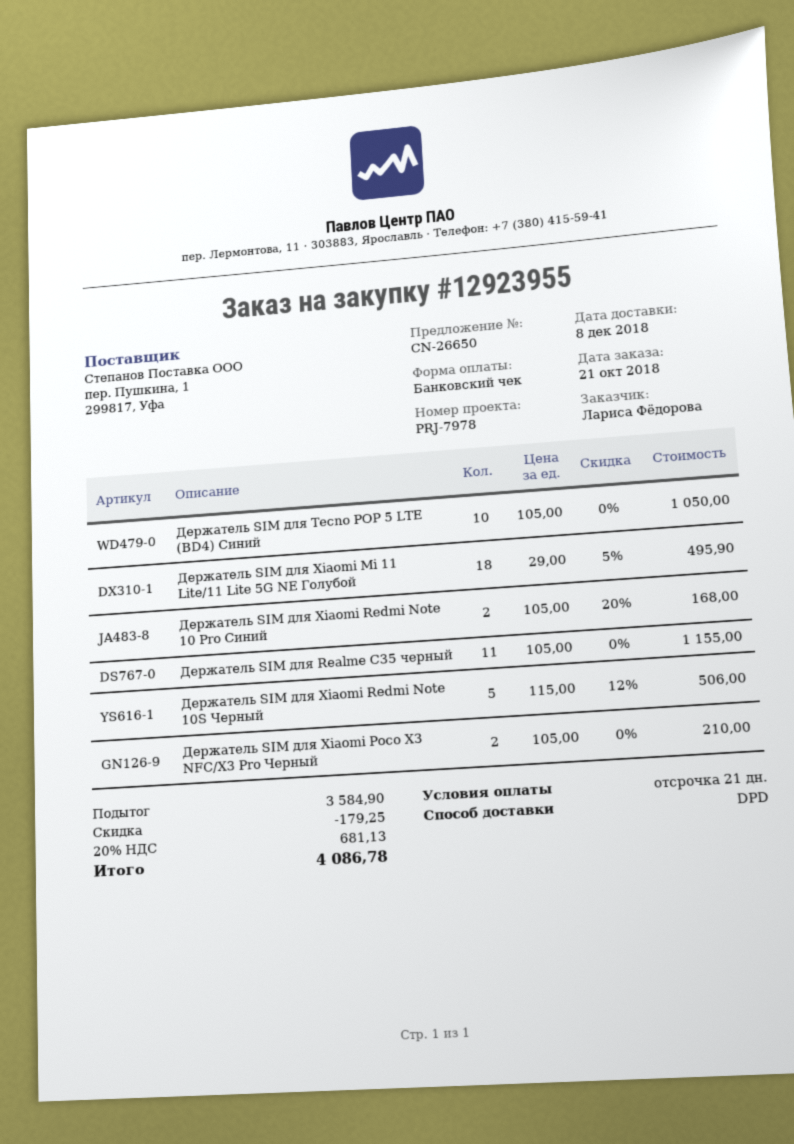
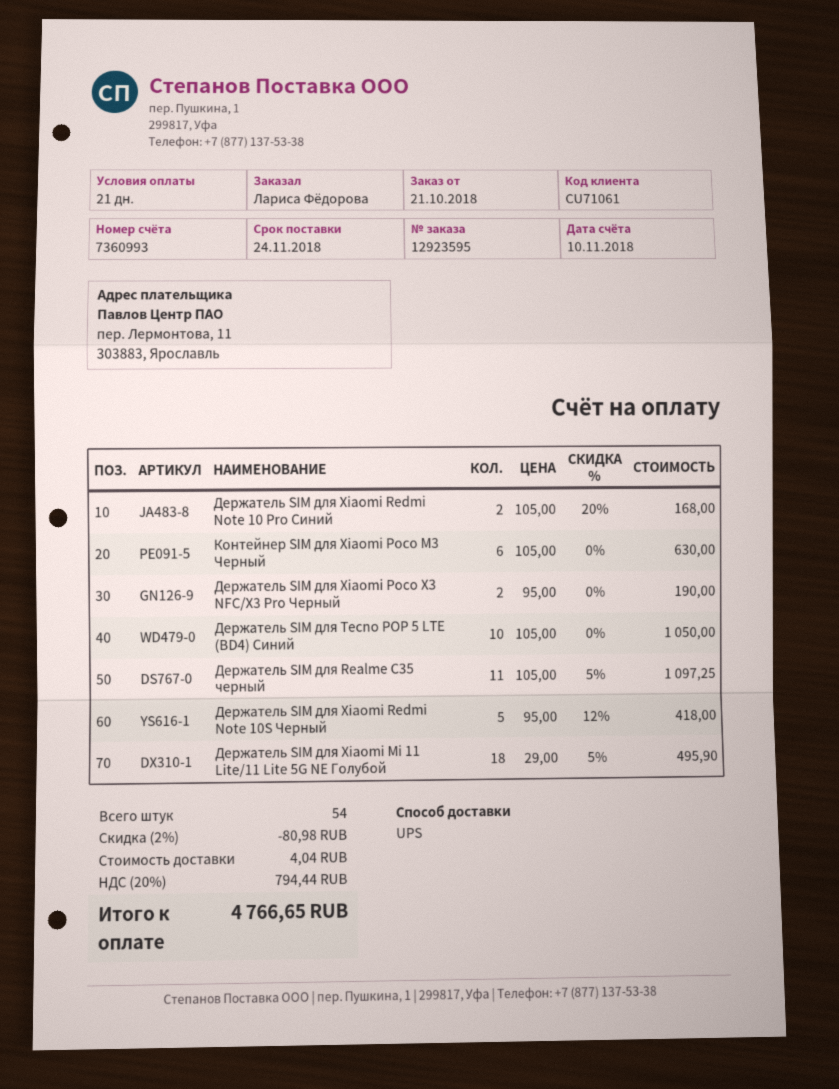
order number: 12923955 -> 12923595
delivery date: 2018-12-08 -> 2018-11-24
shipping method: DPD -> UPS
Держатель SIM для Realme C35 черный: 11 x 105.00 = 1155.00 -> 11 x 105.00 - 5% = 1097.25
Держатель SIM для Xiaomi Redmi Note 10S Черный: 5 x 115.00 - 12% = 506.00 -> 5 x 95.00 - 12% = 418.00
Держатель SIM для Xiaomi Poco X3 NFC/X3 Pro Черный: 2 x 105.00 = 210.00 -> 2 x 95.00 = 190.00
Контейнер SIM для Xiaomi Poco M3 Черный: none -> 6 x 105.00 = 630.00
discount: 179.25 -> 80.98
shipping: none -> 4.04
tax: 20% = 681.13 -> 20% = 794.44
total: 4086.78 -> 4766.65

